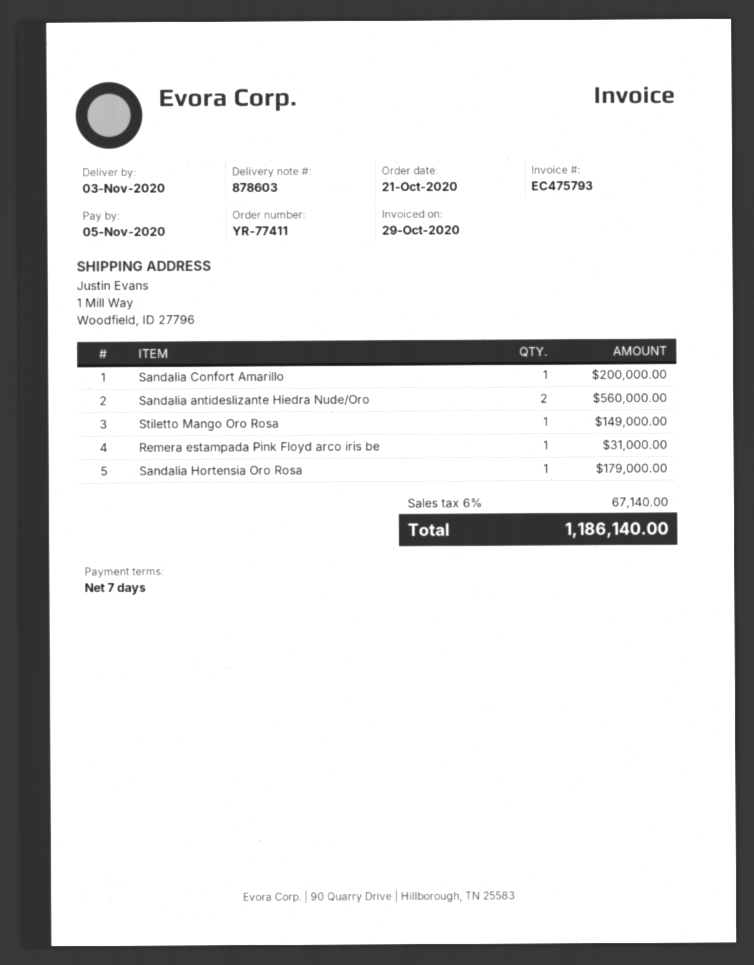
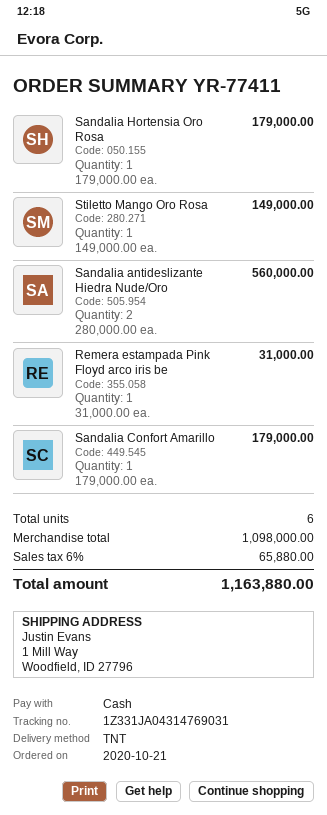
Sandalia Confort Amarillo: 1 for 200000.00 -> 1 for 179000.00
tax: 6% = 67140.00 -> 6% = 65880.00
total: 1186140.00 -> 1163880.00

